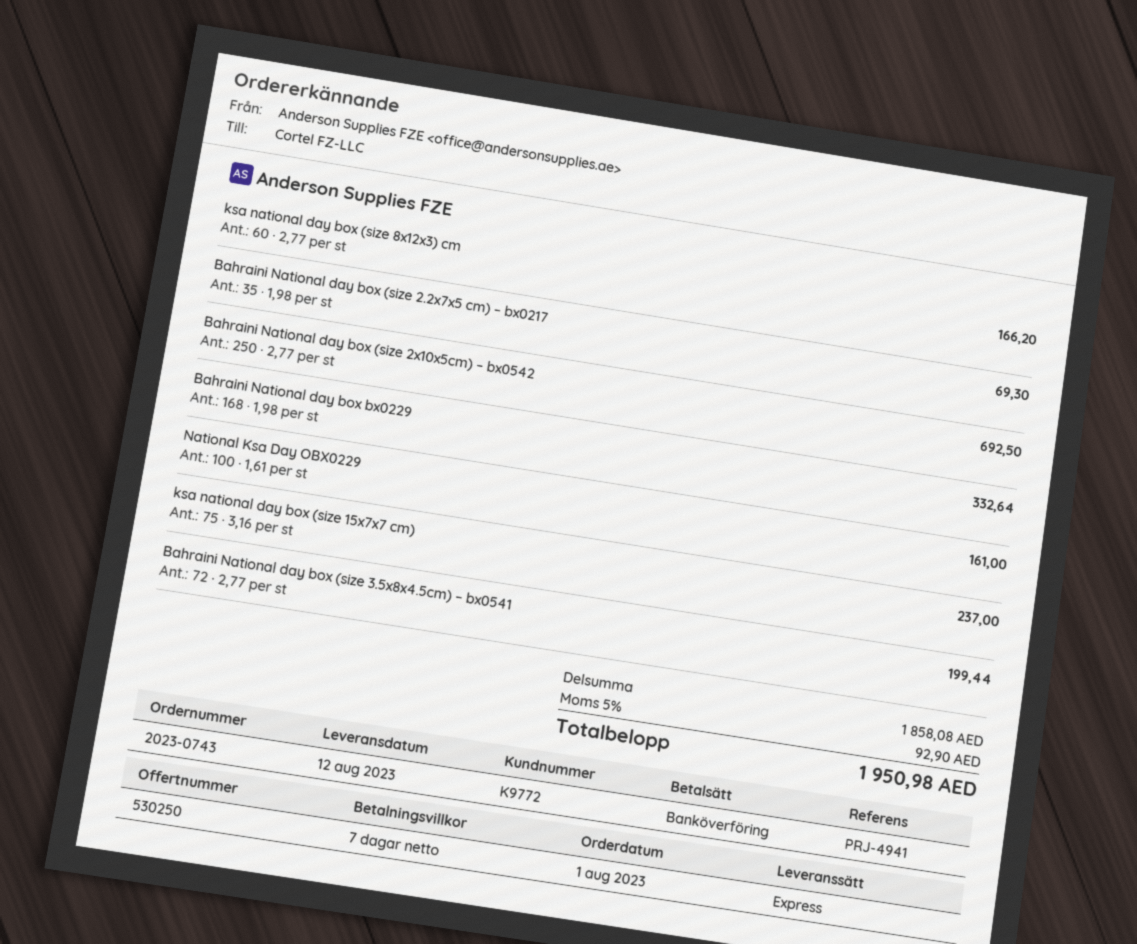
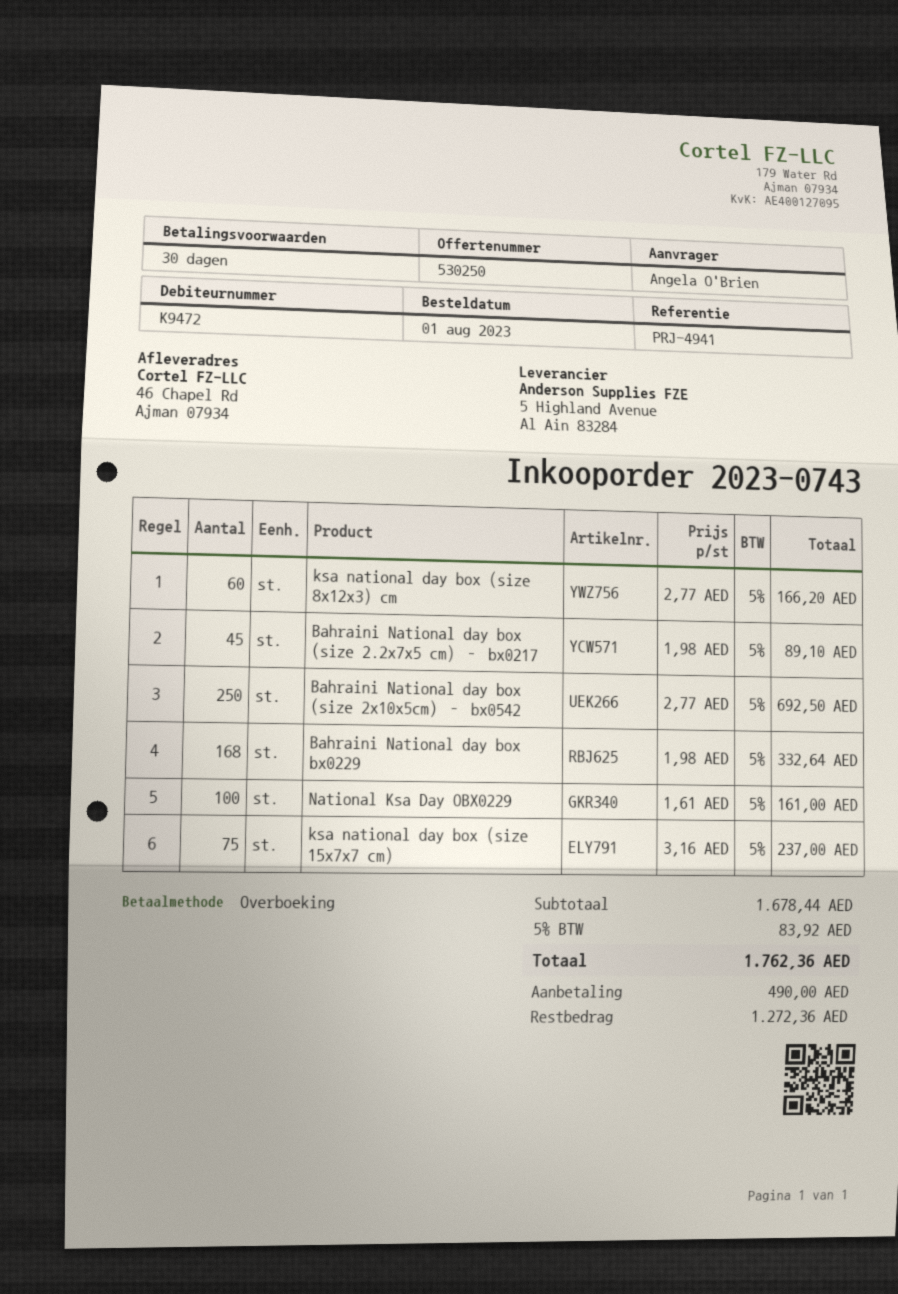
payment terms: 7 days -> 30 days
customer number: K9772 -> K9472
Bahraini National day box (size 2.2x7x5 cm) – bx0217: 35 x 1.98 = 69.30 -> 45 x 1.98 = 89.10
Bahraini National day box (size 3.5x8x4.5cm) – bx0541: 72 x 2.77 = 199.44 -> none
subtotal: 1858.08 -> 1678.44
tax: 5% = 92.90 -> 5% = 83.92
total: 1950.98 -> 1762.36

